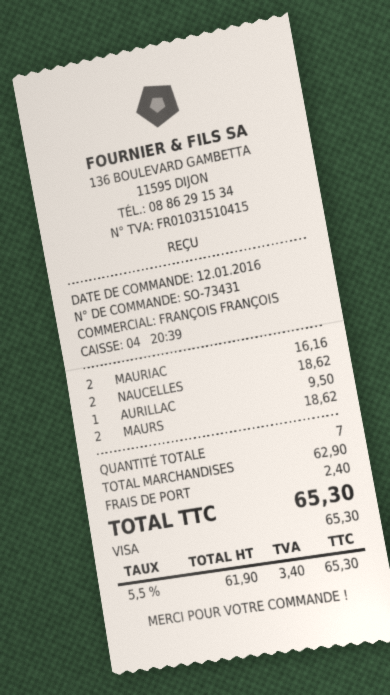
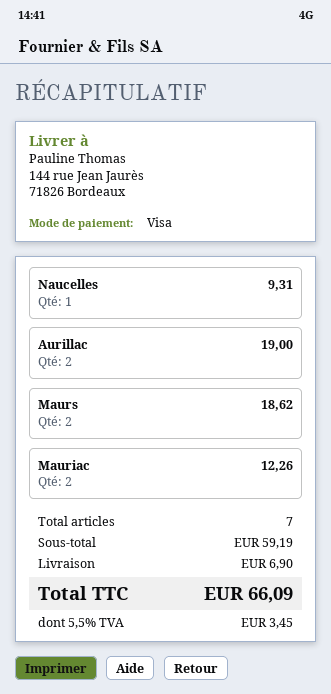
MAURIAC: 2 for 16.16 -> 2 for 12.26
NAUCELLES: 2 for 18.62 -> 1 for 9.31
AURILLAC: 1 for 9.50 -> 2 for 19.00
subtotal: 62.90 -> 59.19
shipping: 2.40 -> 6.90
tax: 5.5% = 3.40 -> 5.5% = 3.45
total: 65.30 -> 66.09

